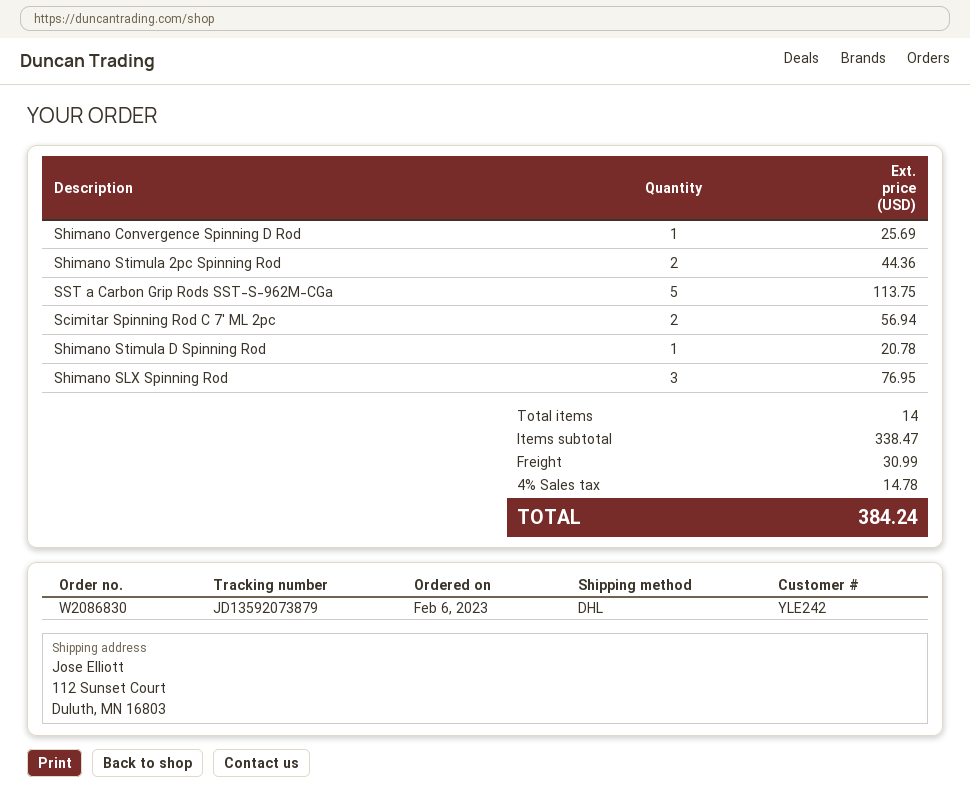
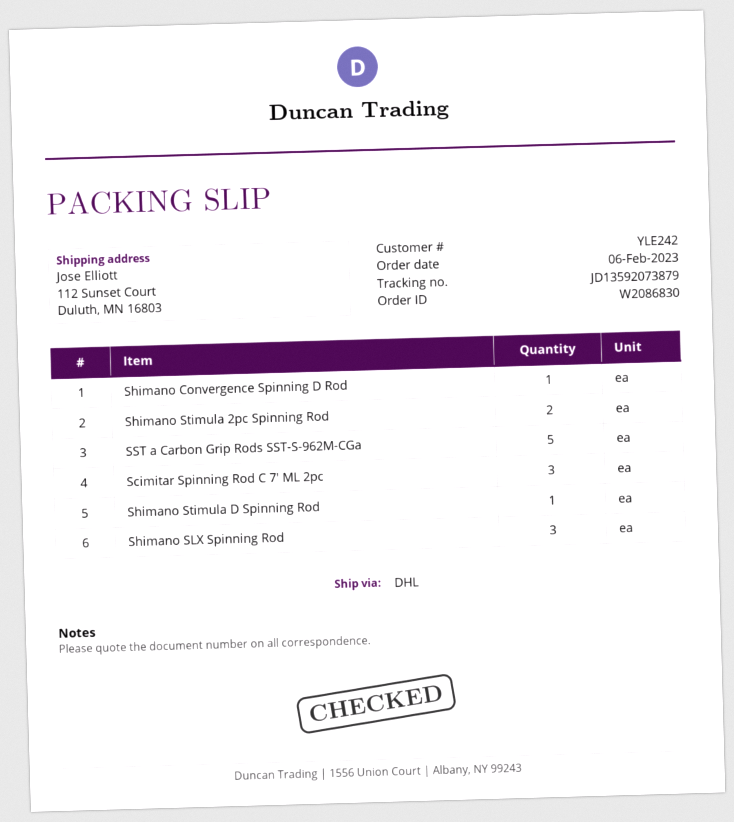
Scimitar Spinning Rod C 7' ML 2pc: 2 -> 3

